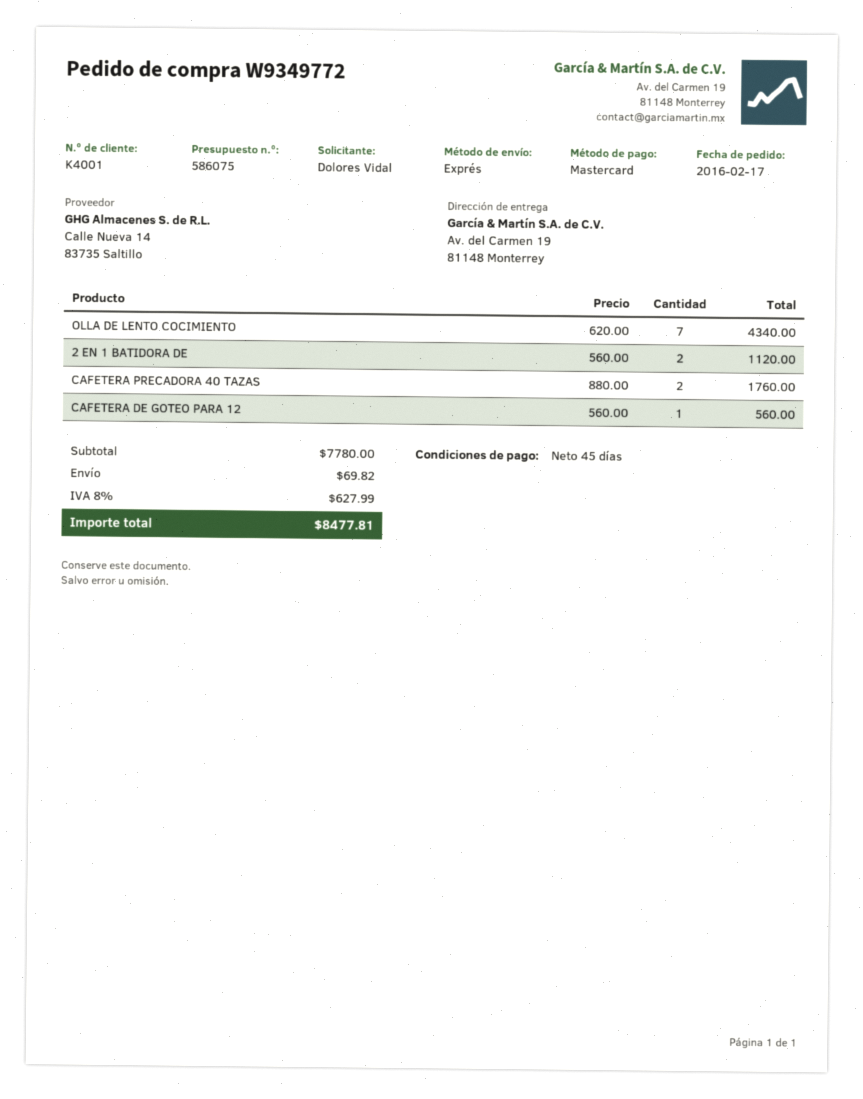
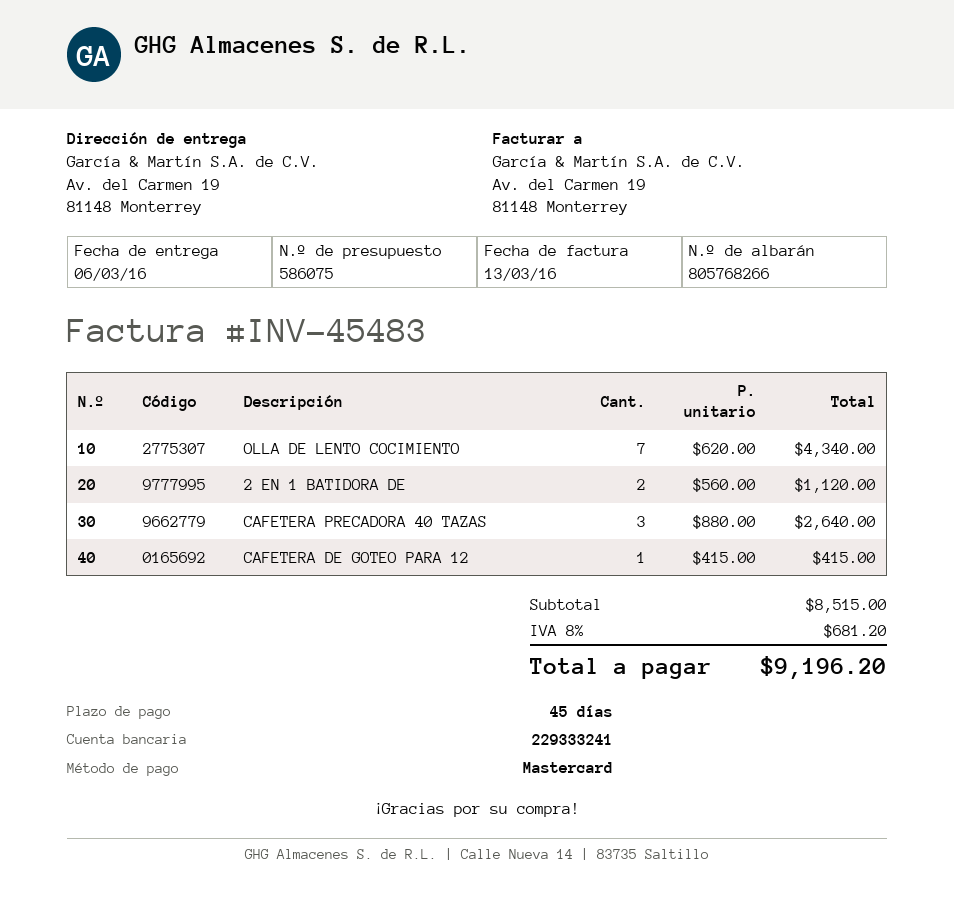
CAFETERA PRECADORA 40 TAZAS: 2 x 880.00 = 1760.00 -> 3 x 880.00 = 2640.00
CAFETERA DE GOTEO PARA 12: 1 x 560.00 = 560.00 -> 1 x 415.00 = 415.00
subtotal: 7780.00 -> 8515.00
shipping: 69.82 -> none
tax: 8% = 627.99 -> 8% = 681.20
total: 8477.81 -> 9196.20

